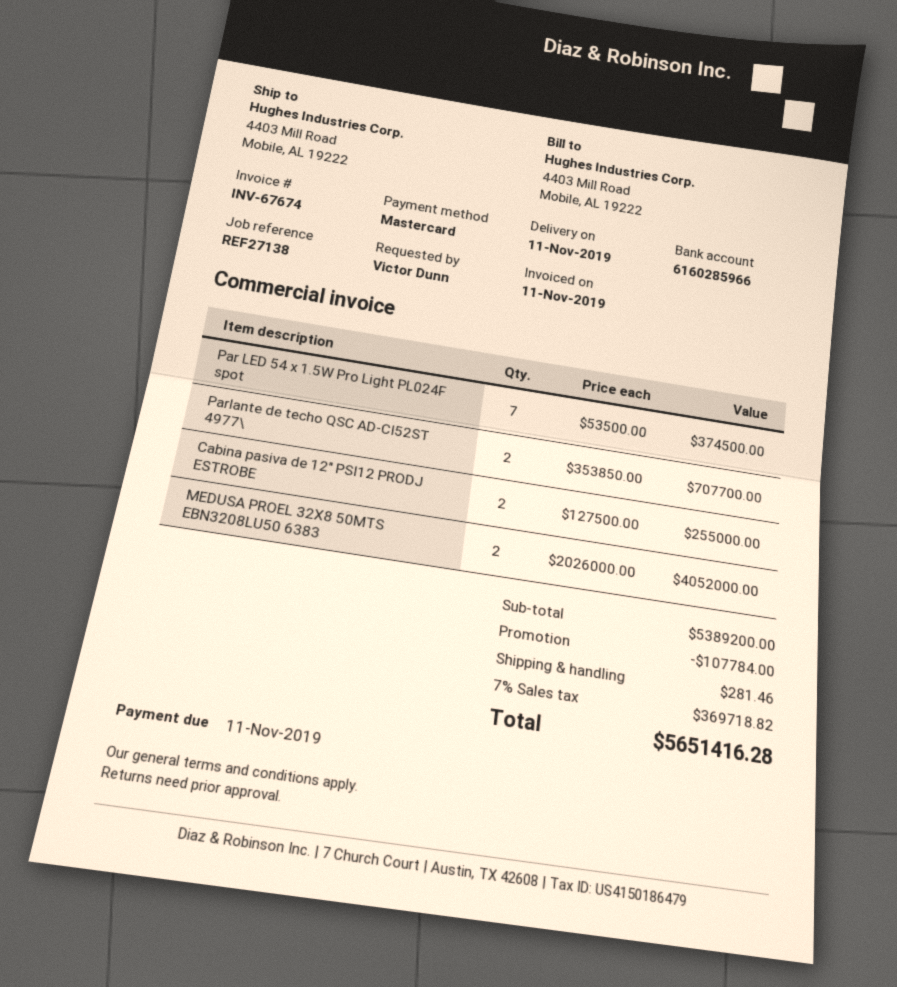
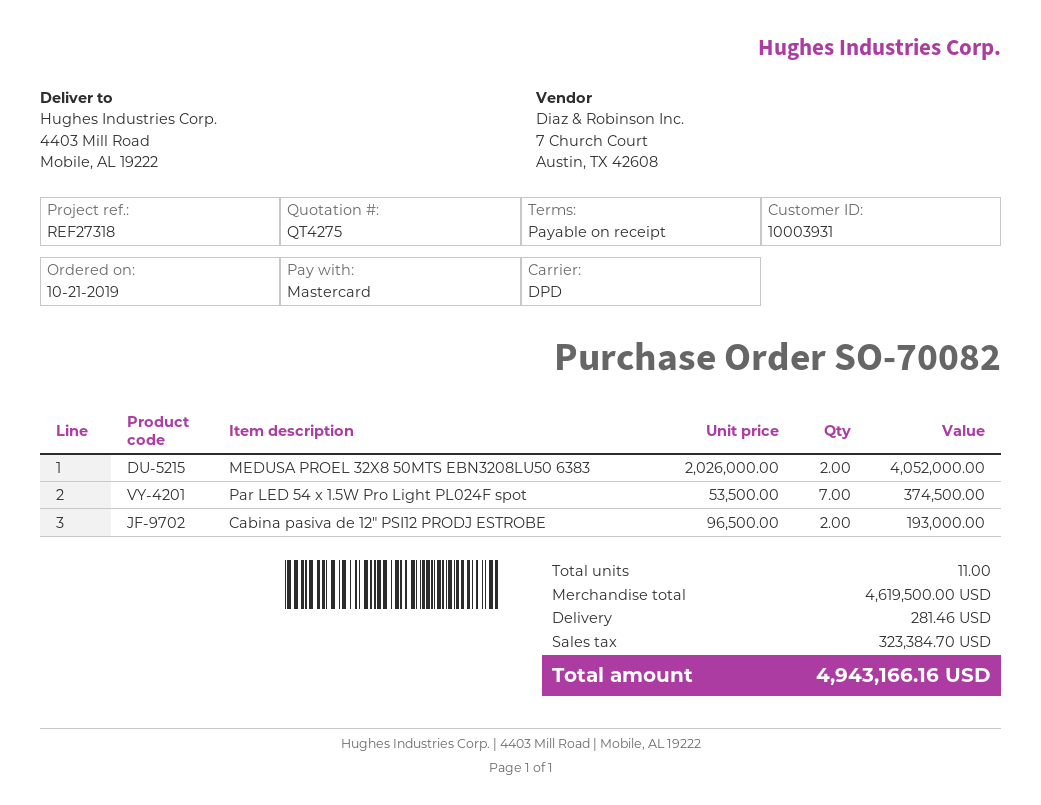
reference: REF27138 -> REF27318
Parlante de techo QSC AD-CI52ST 4977\: 2 x 353850.00 = 707700.00 -> none
Cabina pasiva de 12″ PSI12 PRODJ ESTROBE: 2 x 127500.00 = 255000.00 -> 2 x 96500.00 = 193000.00
subtotal: 5389200.00 -> 4619500.00
discount: 107784.00 -> none
tax: 369718.82 -> 323384.70
total: 5651416.28 -> 4943166.16

